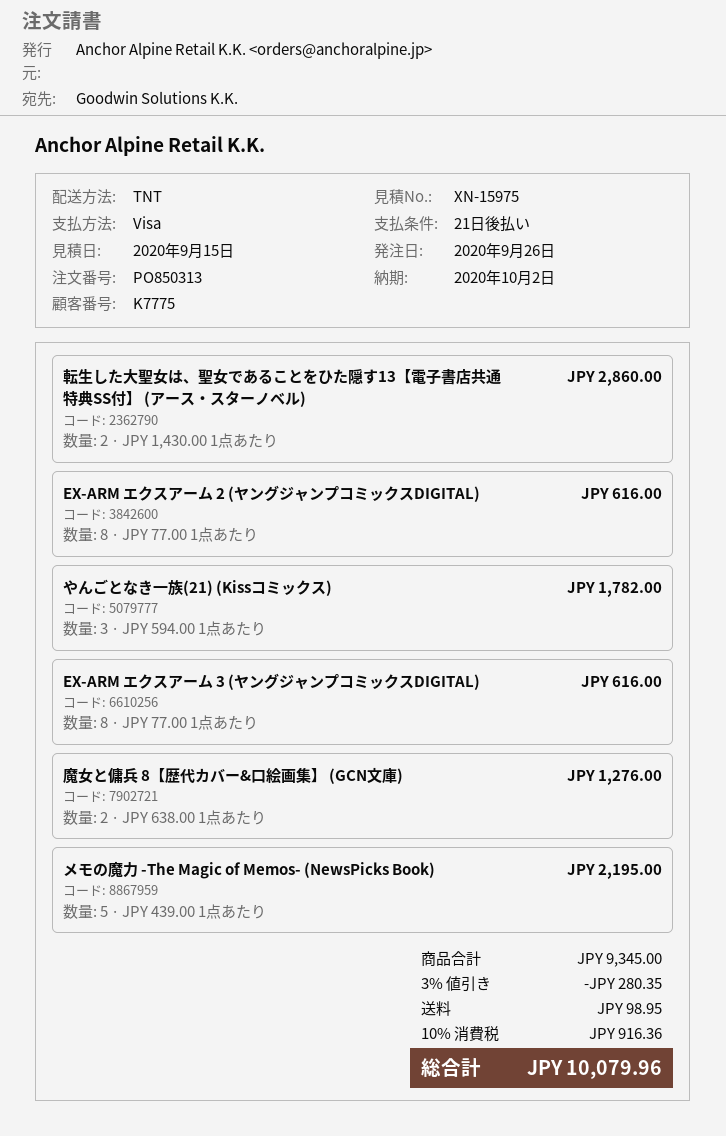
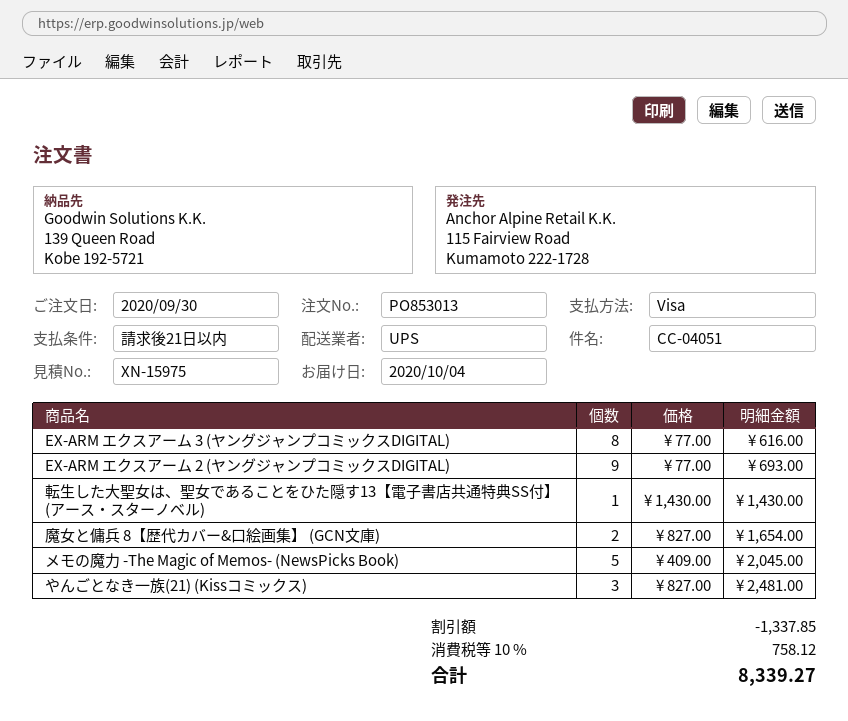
order number: PO850313 -> PO853013
order date: 2020-09-26 -> 2020-09-30
delivery date: 2020-10-02 -> 2020-10-04
shipping method: TNT -> UPS
転生した大聖女は、聖女であることをひた隠す13【電子書店共通特典SS付】 (アース・スターノベル): 2 x 1430.00 = 2860.00 -> 1 x 1430.00 = 1430.00
EX-ARM エクスアーム 2 (ヤングジャンプコミックスDIGITAL): 8 x 77.00 = 616.00 -> 9 x 77.00 = 693.00
やんごとなき一族(21) (Kissコミックス): 3 x 594.00 = 1782.00 -> 3 x 827.00 = 2481.00
魔女と傭兵 8【歴代カバー&口絵画集】 (GCN文庫): 2 x 638.00 = 1276.00 -> 2 x 827.00 = 1654.00
メモの魔力 -The Magic of Memos- (NewsPicks Book): 5 x 439.00 = 2195.00 -> 5 x 409.00 = 2045.00
discount: 280.35 -> 1337.85
shipping: 98.95 -> none
tax: 10% = 916.36 -> 10% = 758.12
total: 10079.96 -> 8339.27

